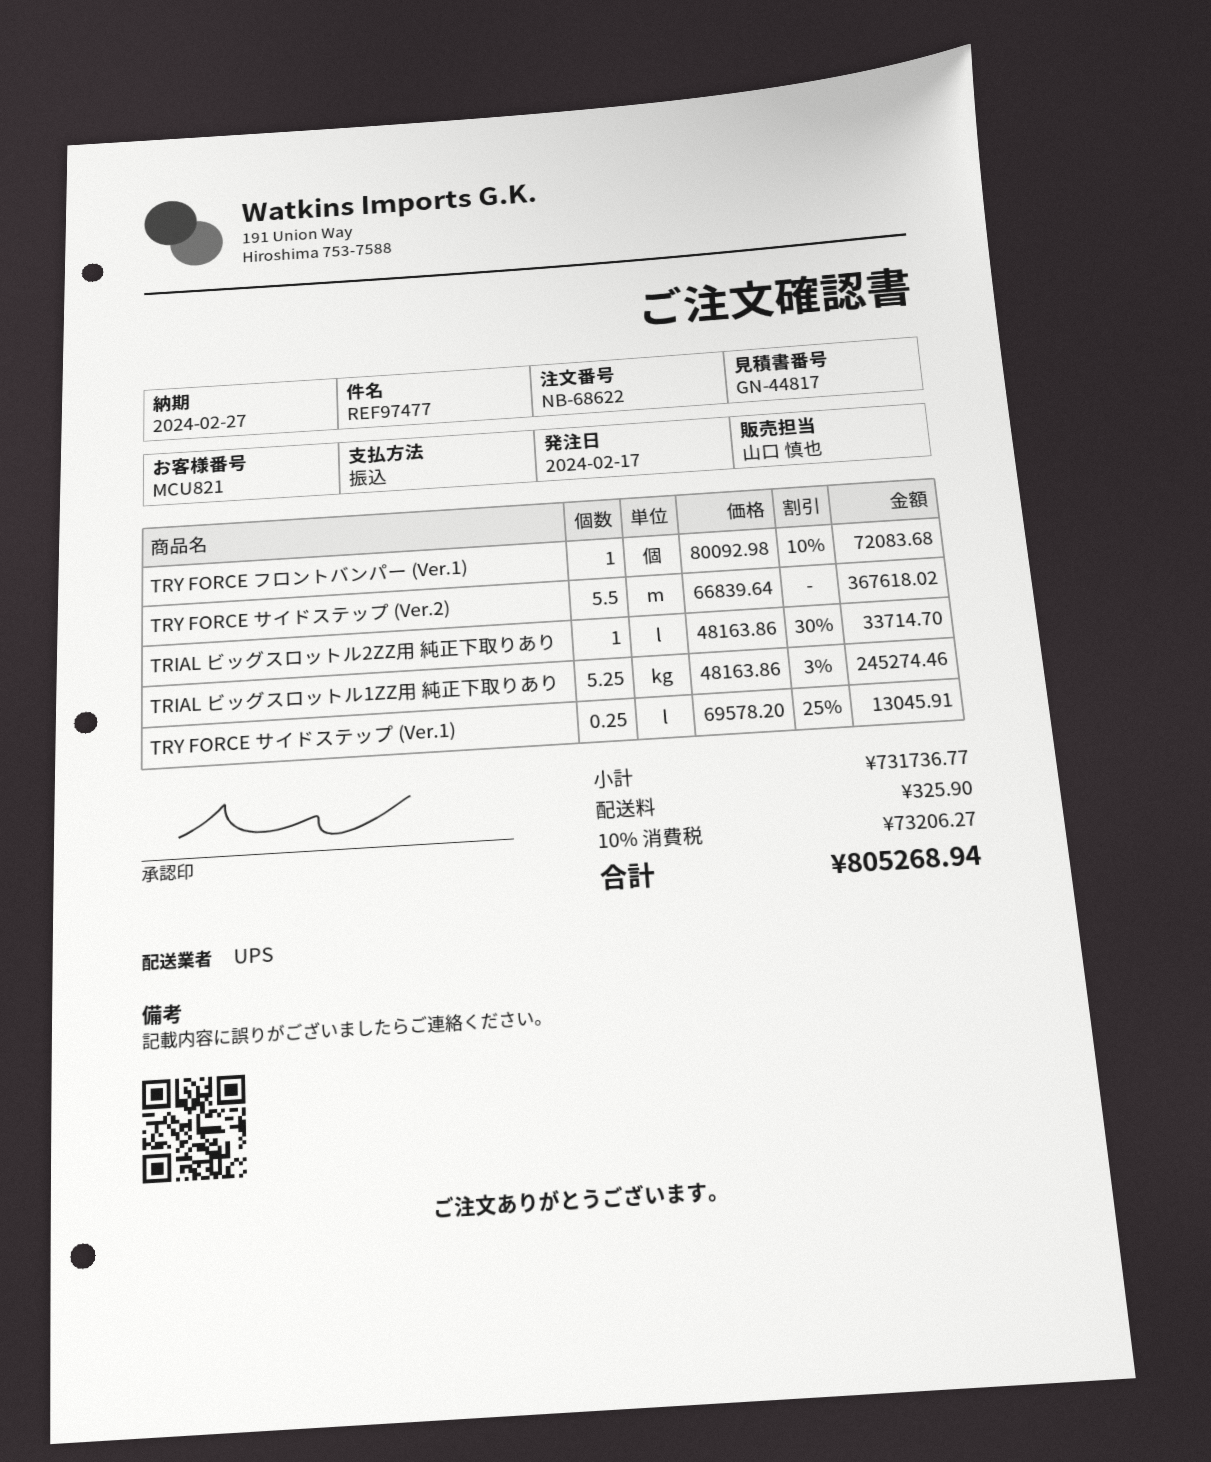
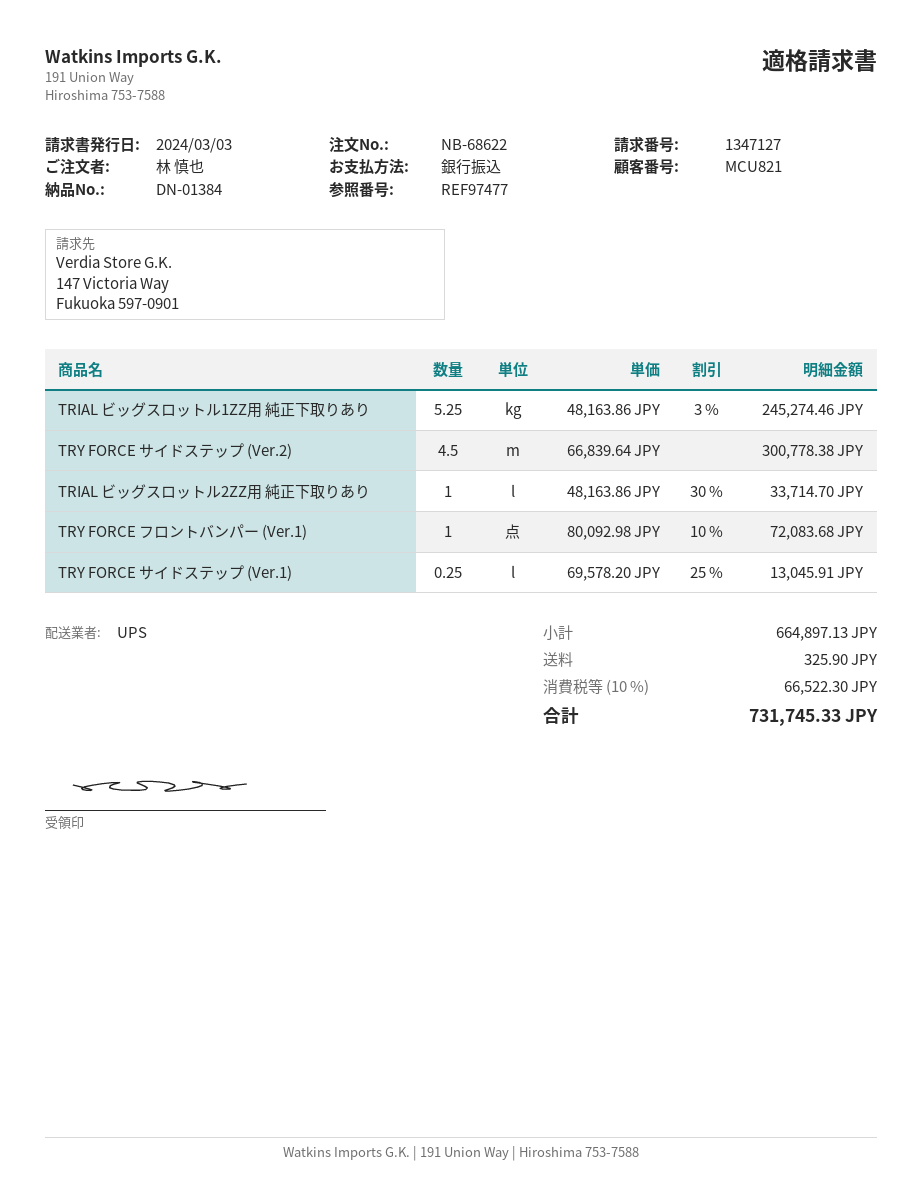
TRY FORCE サイドステップ (Ver.2): 5.5 x 66839.64 = 367618.02 -> 4.5 x 66839.64 = 300778.38
subtotal: 731736.77 -> 664897.13
tax: 10% = 73206.27 -> 10% = 66522.30
total: 805268.94 -> 731745.33

